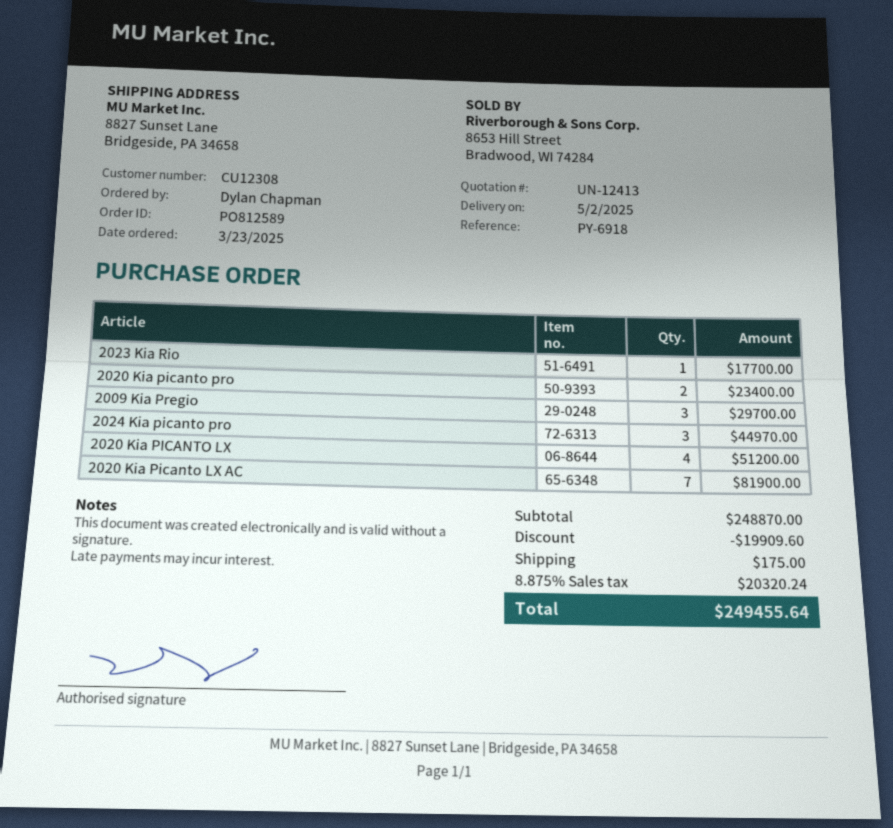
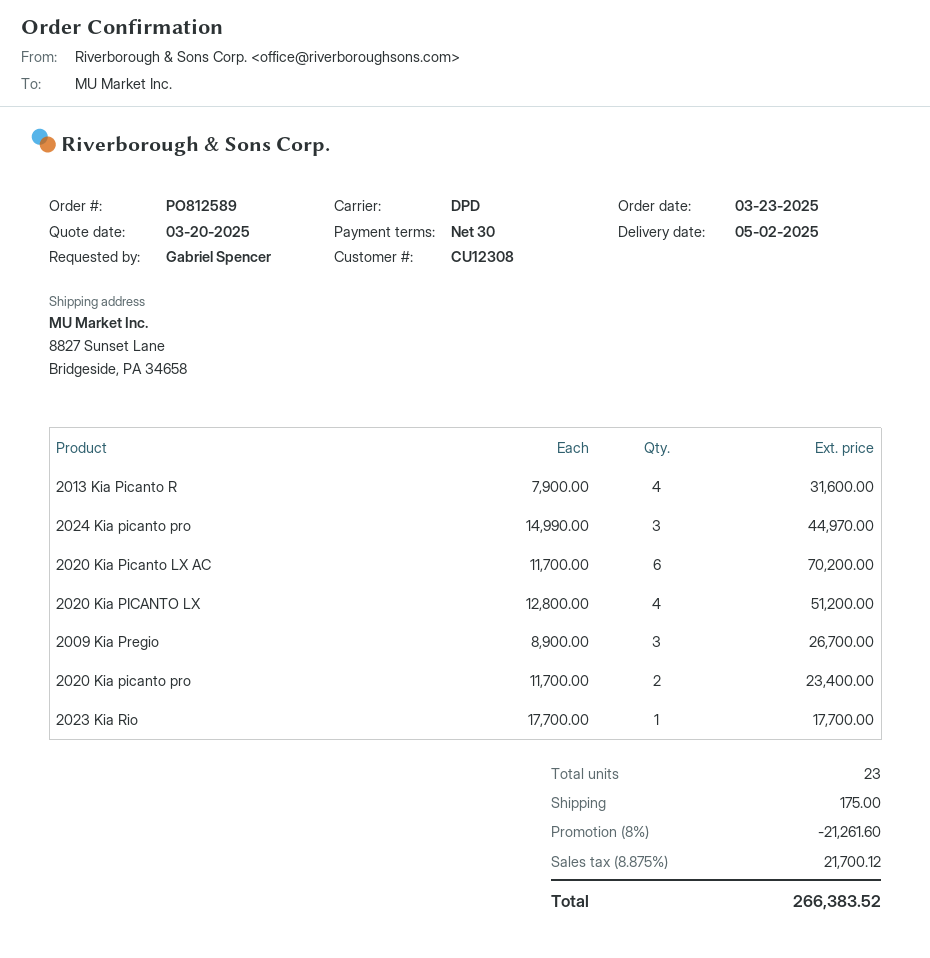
ordered by: Dylan Chapman -> Gabriel Spencer
2009 Kia Pregio: 3 for 29700.00 -> 3 for 26700.00
2020 Kia Picanto LX AC: 7 for 81900.00 -> 6 for 70200.00
2013 Kia Picanto R: none -> 4 for 31600.00
discount: 19909.60 -> 21261.60
tax: 8.875% = 20320.24 -> 8.875% = 21700.12
total: 249455.64 -> 266383.52

